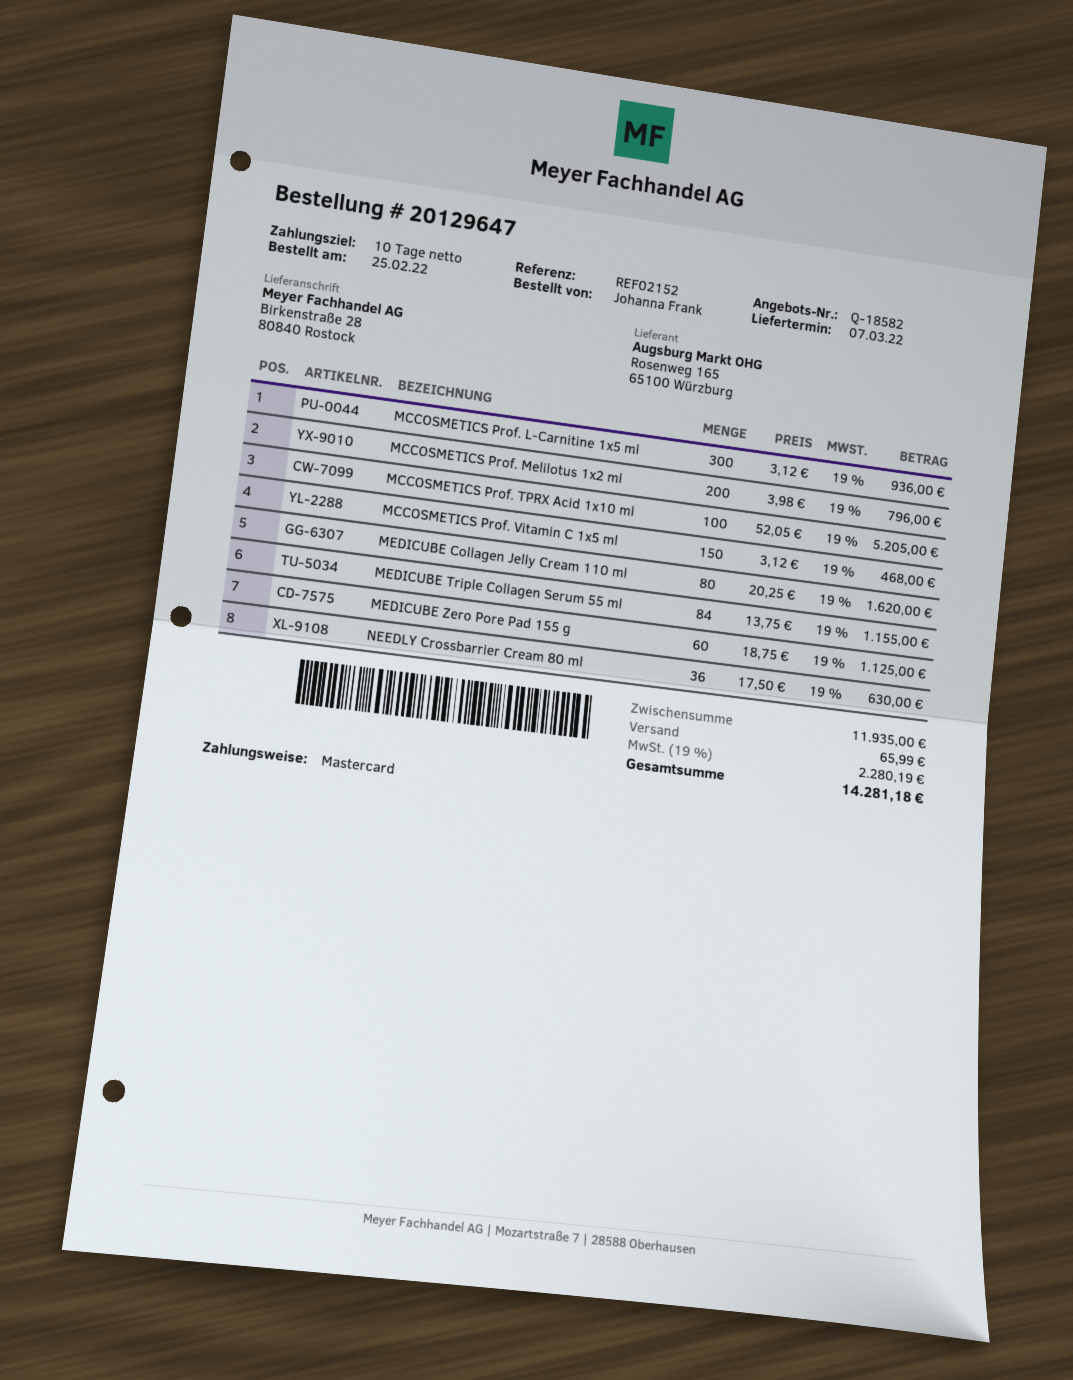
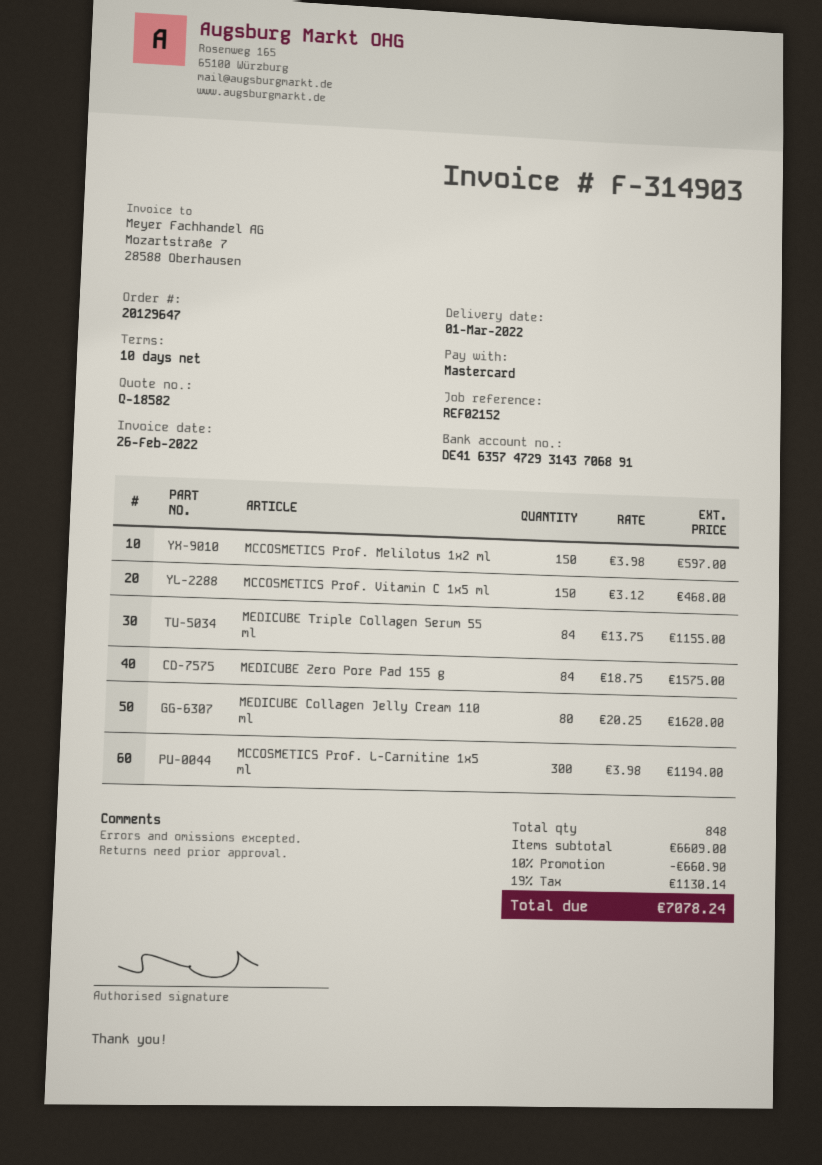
delivery date: 2022-03-07 -> 2022-03-01
MCCOSMETICS Prof. L-Carnitine 1x5 ml: 300 x 3.12 = 936.00 -> 300 x 3.98 = 1194.00
MCCOSMETICS Prof. Melilotus 1x2 ml: 200 x 3.98 = 796.00 -> 150 x 3.98 = 597.00
MCCOSMETICS Prof. TPRX Acid 1x10 ml: 100 x 52.05 = 5205.00 -> none
MEDICUBE Zero Pore Pad 155 g: 60 x 18.75 = 1125.00 -> 84 x 18.75 = 1575.00
NEEDLY Crossbarrier Cream 80 ml: 36 x 17.50 = 630.00 -> none
subtotal: 11935.00 -> 6609.00
discount: none -> 10% = 660.90
shipping: 65.99 -> none
tax: 19% = 2280.19 -> 19% = 1130.14
total: 14281.18 -> 7078.24

